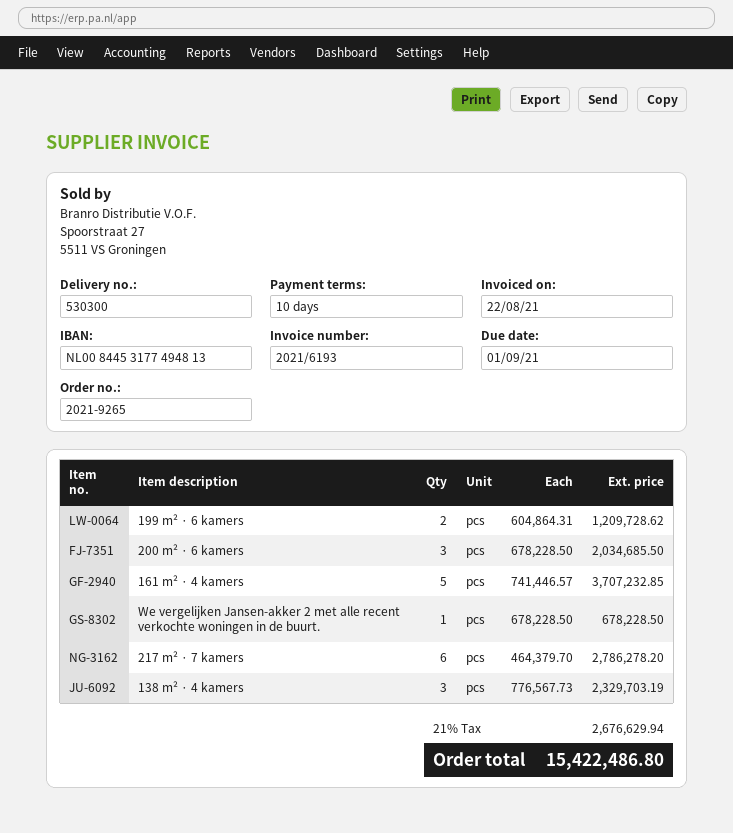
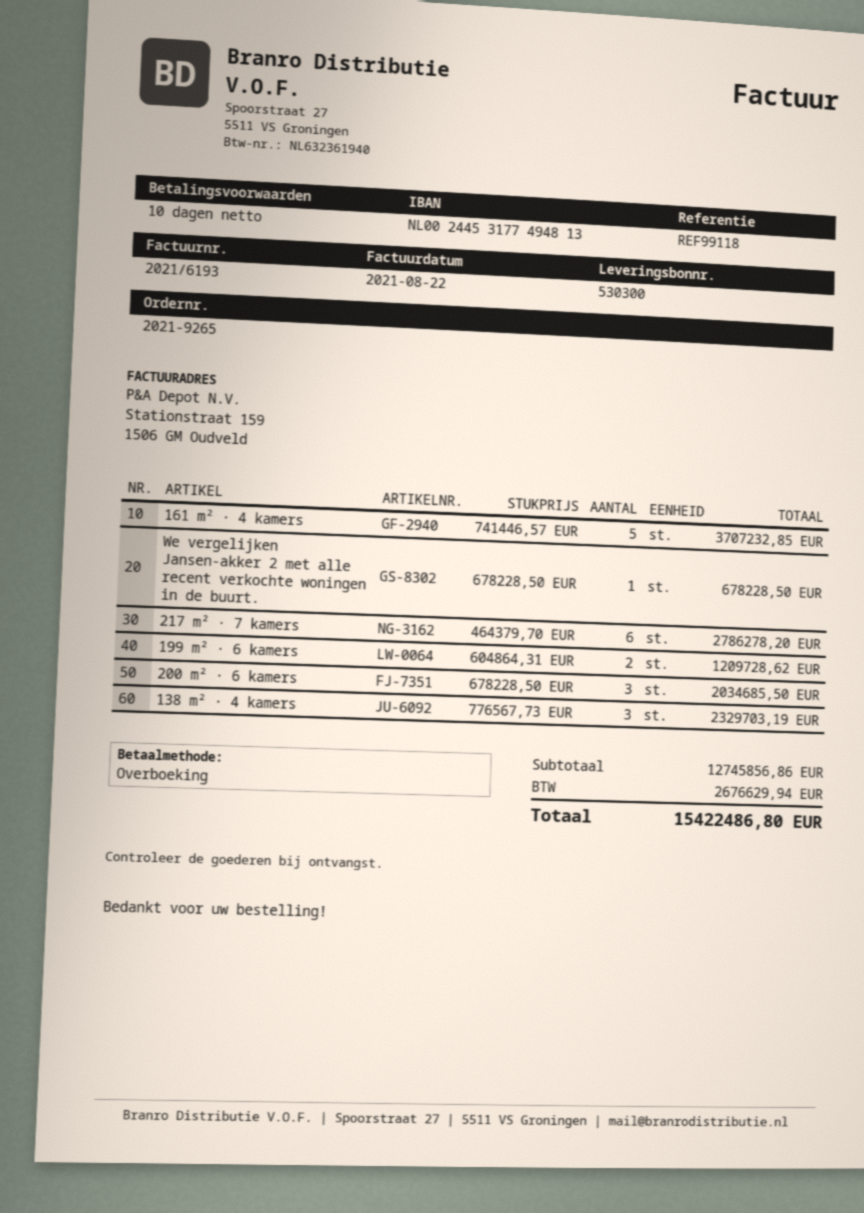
bank account: NL0084453177494813 -> NL0024453177494813

